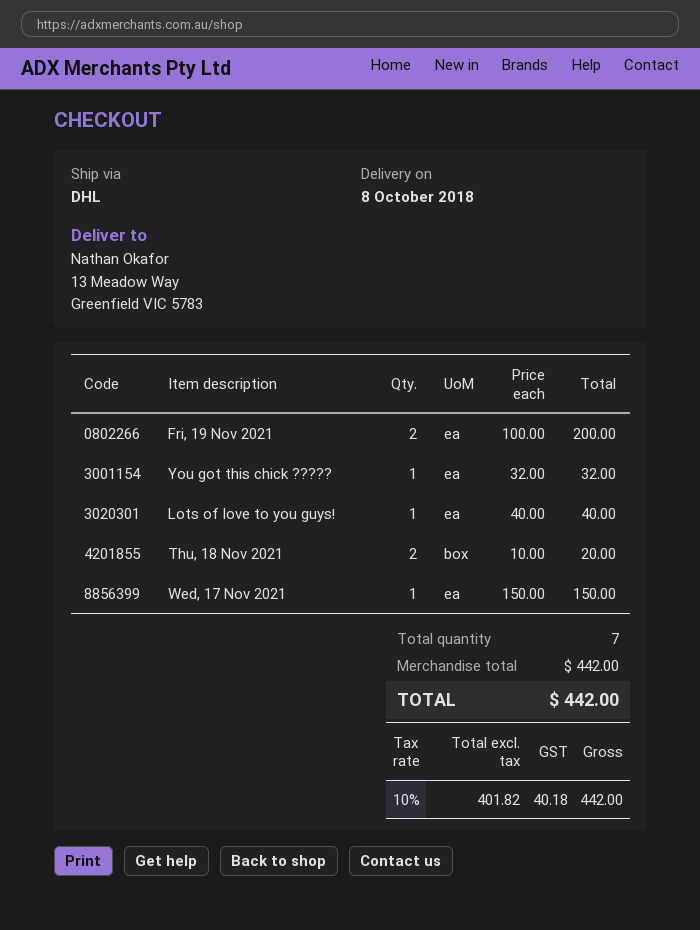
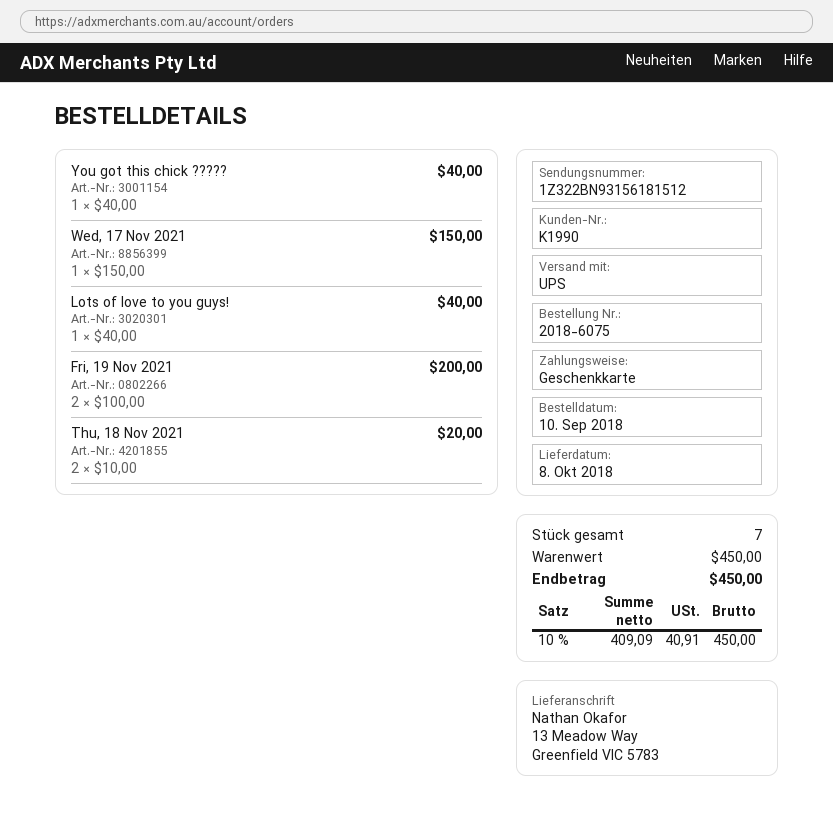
shipping method: DHL -> UPS
You got this chick ?????: 1 x 32.00 = 32.00 -> 1 x 40.00 = 40.00
subtotal: 442.00 -> 450.00
net: 401.82 -> 409.09
tax: 10% = 40.18 -> 10% = 40.91
total: 442.00 -> 450.00

